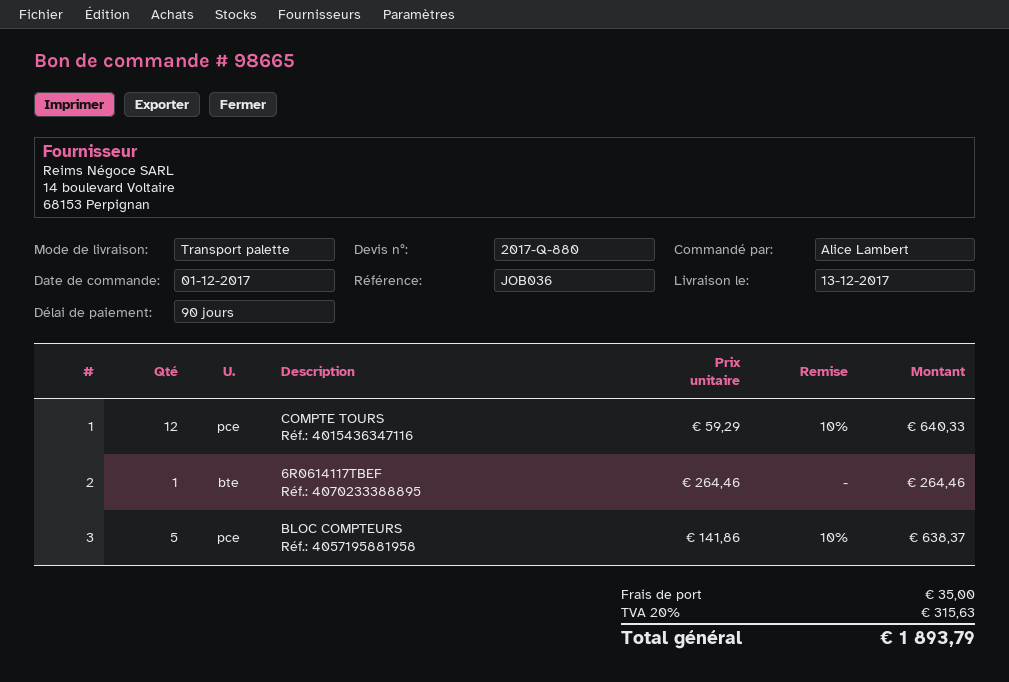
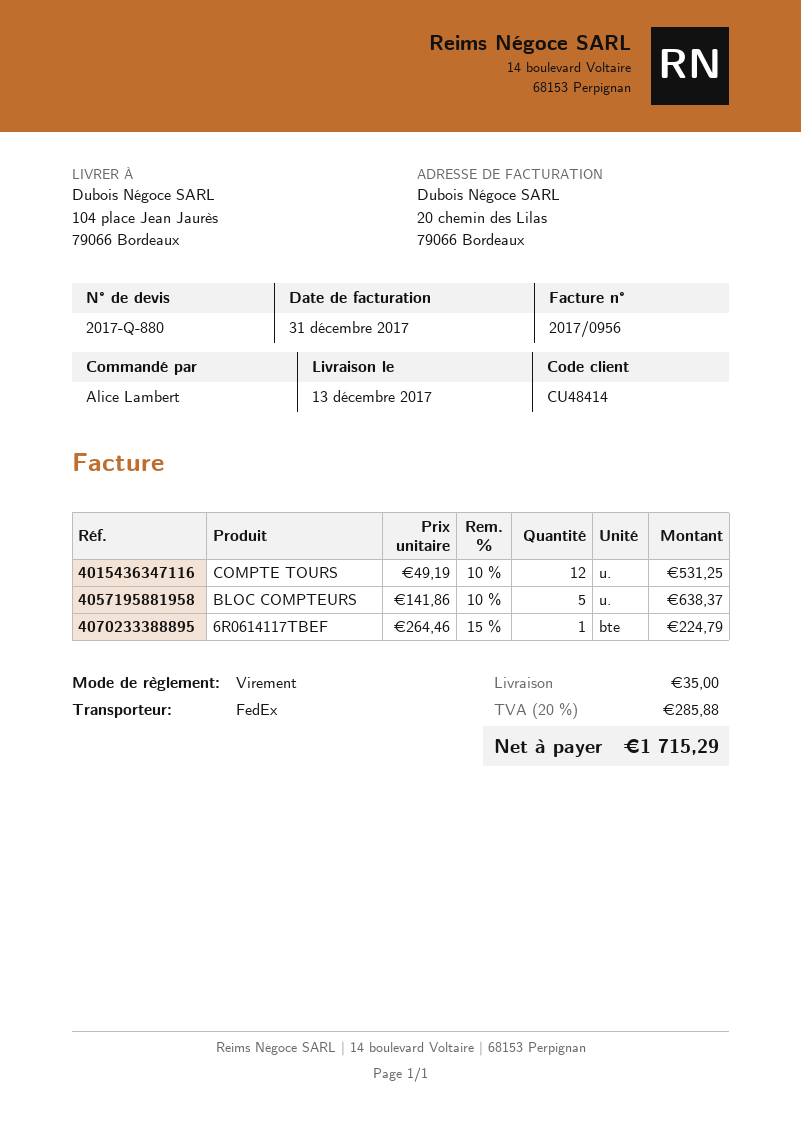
shipping method: pallet freight -> FedEx
COMPTE TOURS: 12 x 59.29 - 10% = 640.33 -> 12 x 49.19 - 10% = 531.25
6R0614117TBEF: 1 x 264.46 = 264.46 -> 1 x 264.46 - 15% = 224.79
tax: 20% = 315.63 -> 20% = 285.88
total: 1893.79 -> 1715.29

